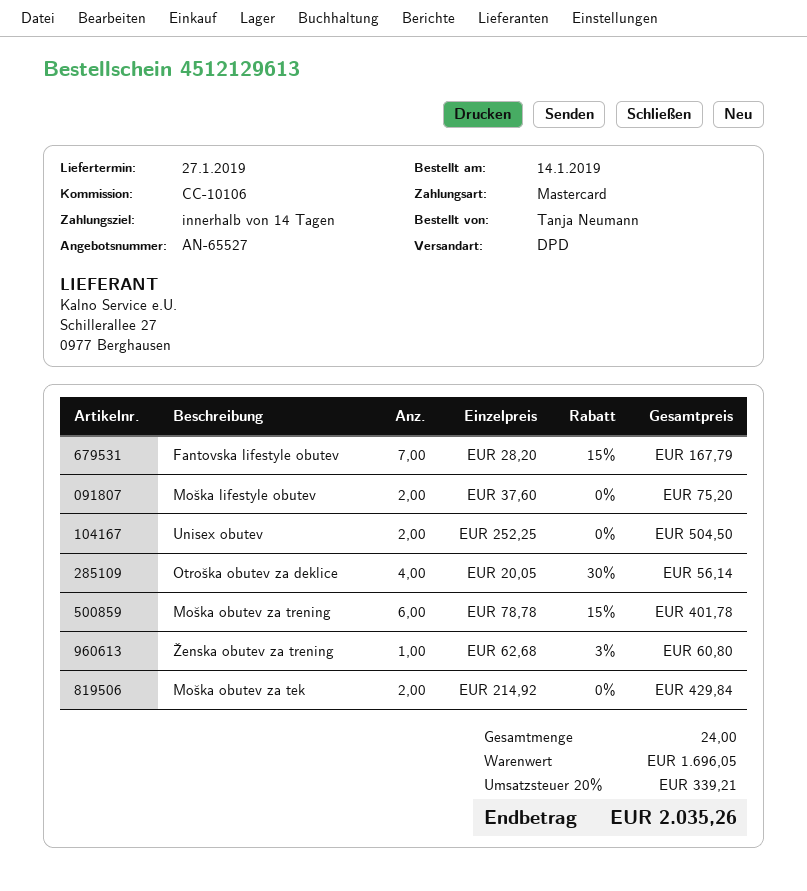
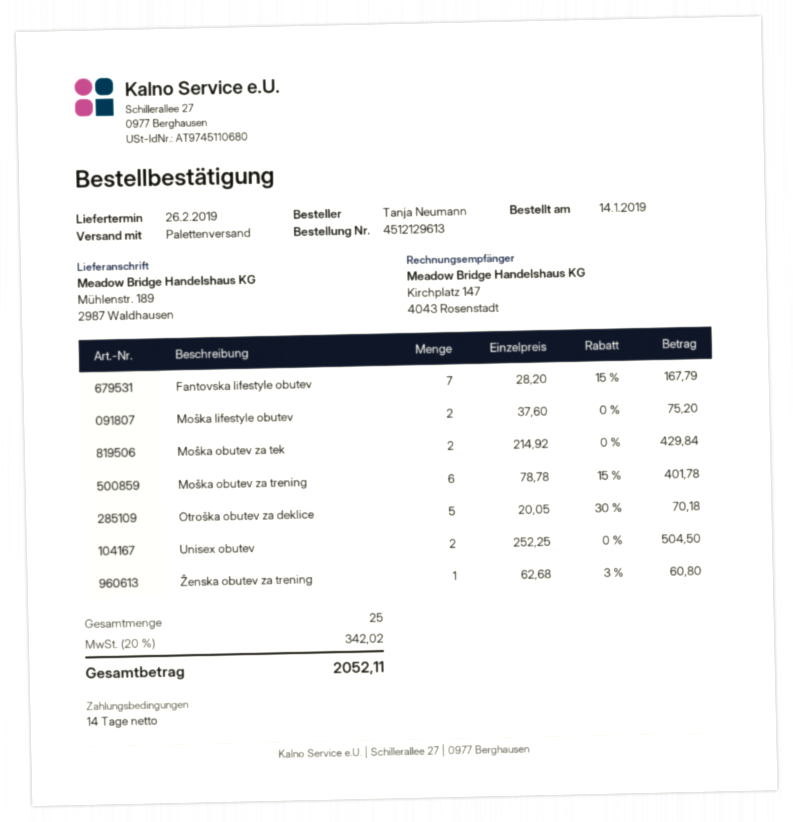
delivery date: 2019-01-27 -> 2019-02-26
shipping method: DPD -> pallet freight
Otroška obutev za deklice: 4 x 20.05 - 30% = 56.14 -> 5 x 20.05 - 30% = 70.18
total quantity: 24 -> 25
tax: 20% = 339.21 -> 20% = 342.02
total: 2035.26 -> 2052.11

